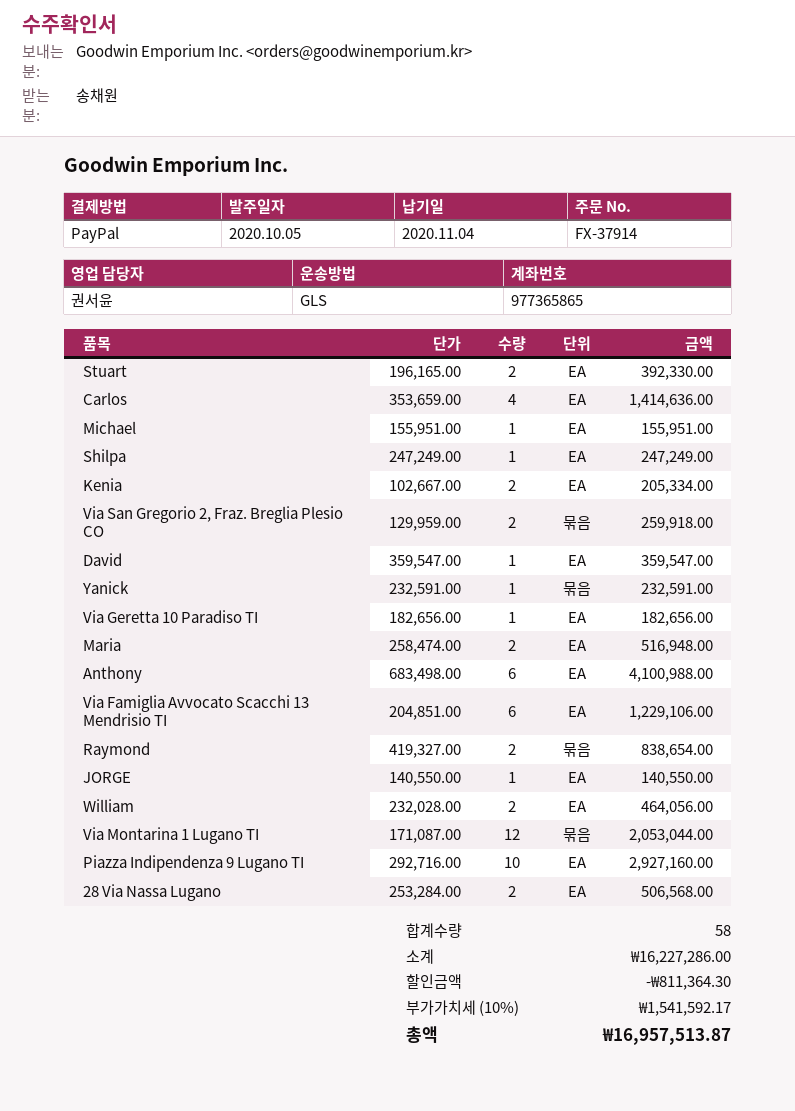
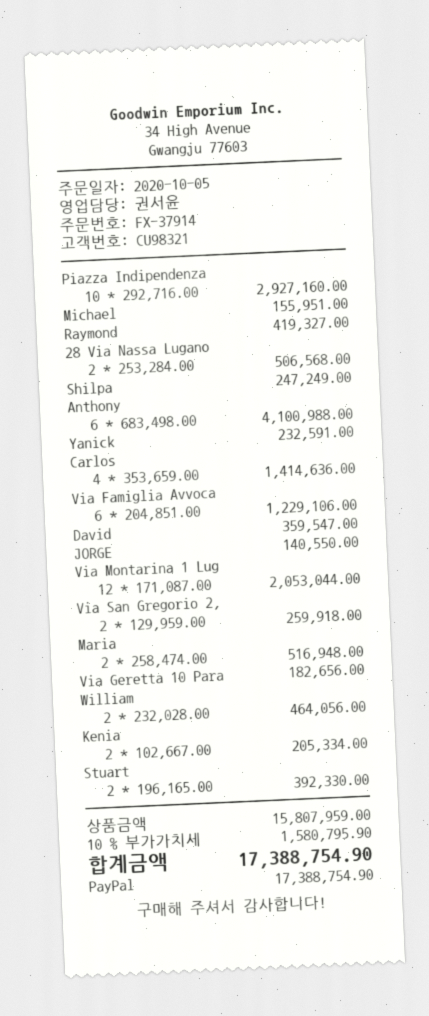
Raymond: 2 x 419327.00 = 838654.00 -> 1 x 419327.00 = 419327.00
subtotal: 16227286.00 -> 15807959.00
discount: 811364.30 -> none
tax: 10% = 1541592.17 -> 10% = 1580795.90
total: 16957513.87 -> 17388754.90

